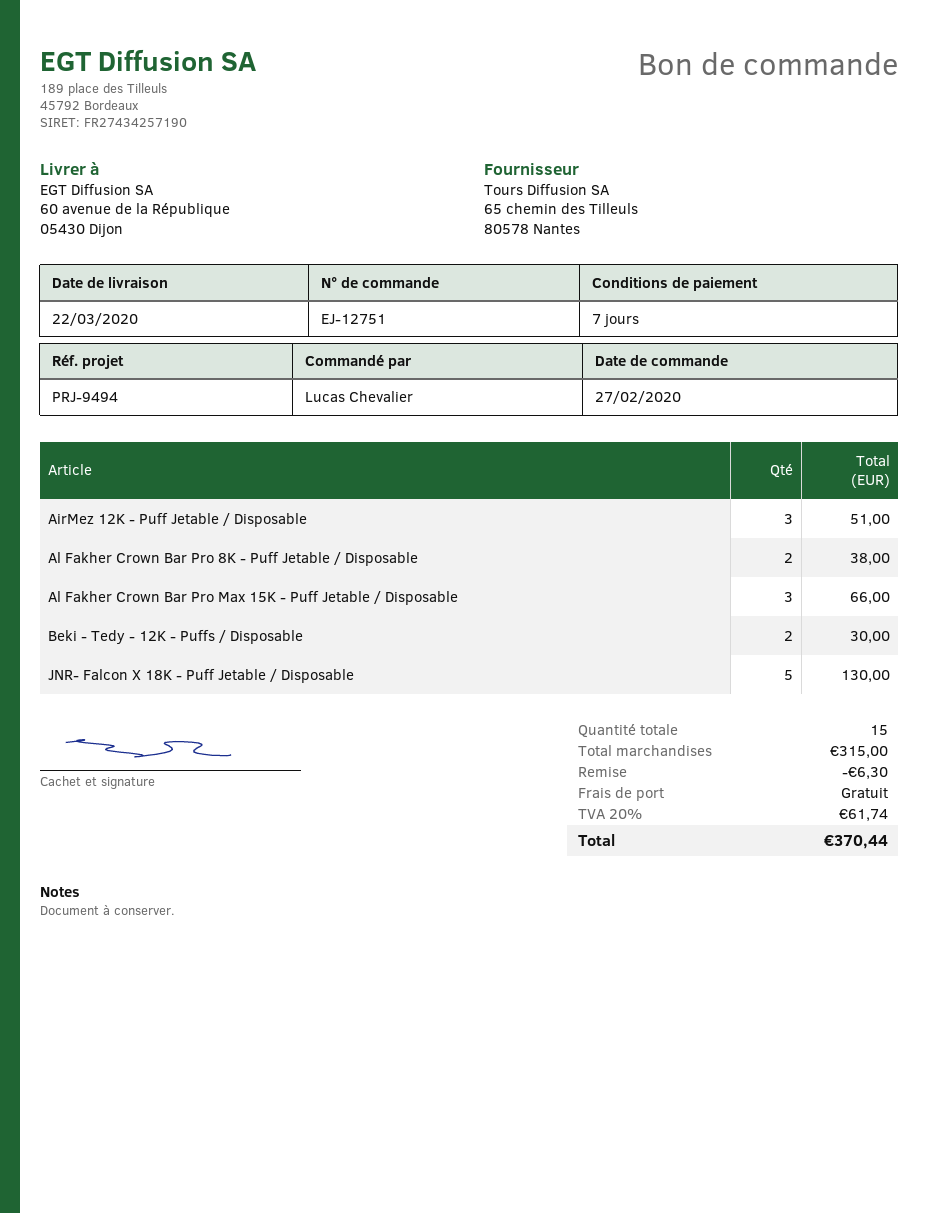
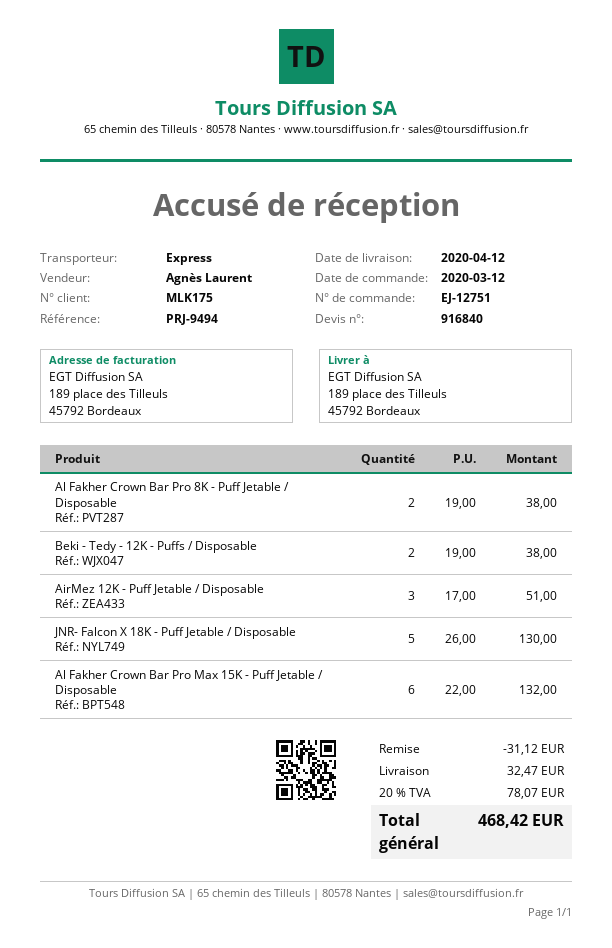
order date: 2020-02-27 -> 2020-03-12
delivery date: 2020-03-22 -> 2020-04-12
ship to: 60 avenue de la République, 05430 Dijon -> 189 place des Tilleuls, 45792 Bordeaux
Al Fakher Crown Bar Pro Max 15K - Puff Jetable / Disposable: 3 for 66.00 -> 6 for 132.00
Beki - Tedy - 12K - Puffs / Disposable: 2 for 30.00 -> 2 for 38.00
discount: 6.30 -> 31.12
shipping: 0.00 -> 32.47
tax: 20% = 61.74 -> 20% = 78.07
total: 370.44 -> 468.42

